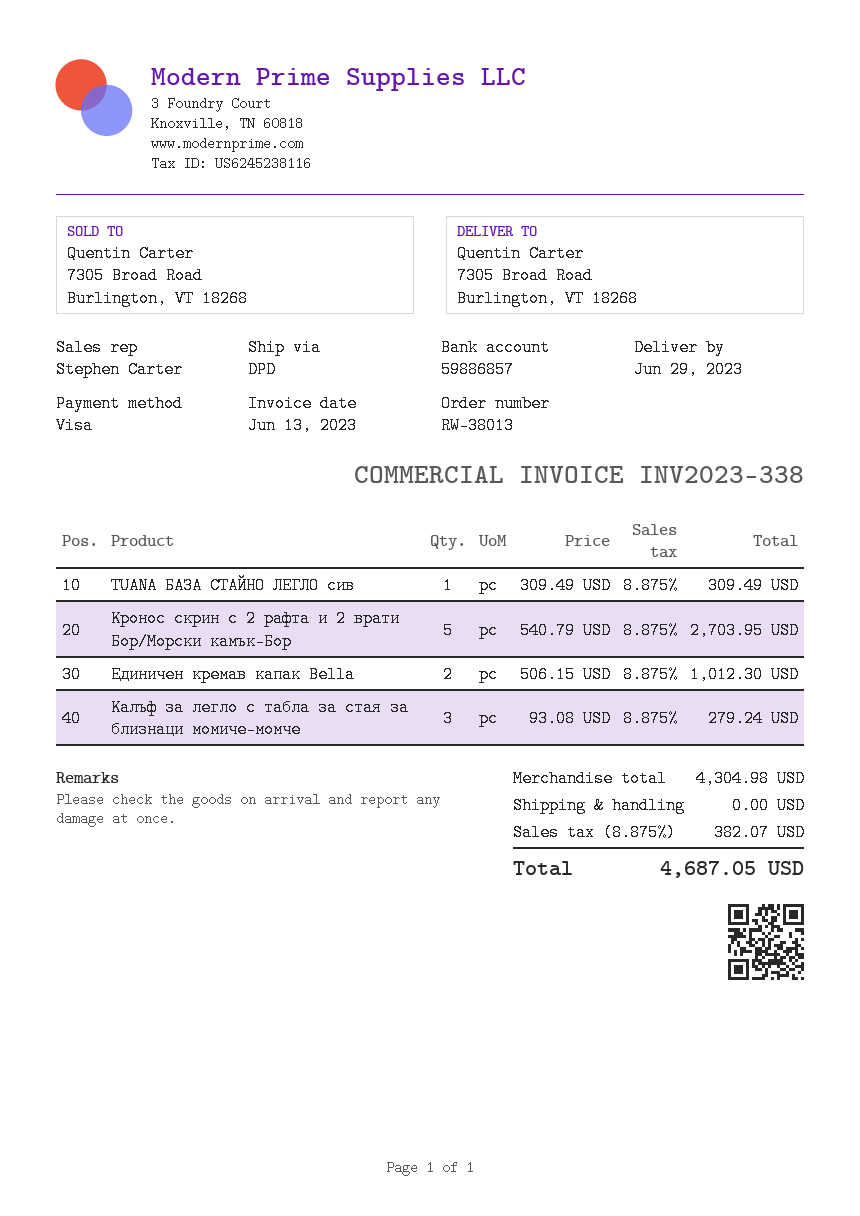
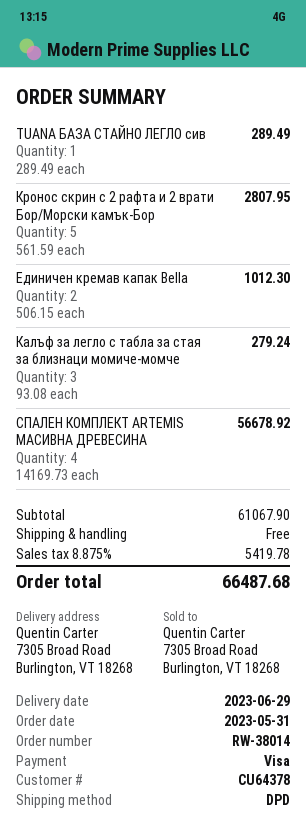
order number: RW-38013 -> RW-38014
TUANA БАЗА СТАЙНО ЛЕГЛО сив: 1 x 309.49 = 309.49 -> 1 x 289.49 = 289.49
Кронос скрин с 2 рафта и 2 врати Бор/Морски камък-Бор: 5 x 540.79 = 2703.95 -> 5 x 561.59 = 2807.95
СПАЛЕН КОМПЛЕКТ ARTEMIS МАСИВНА ДРЕВЕСИНА: none -> 4 x 14169.73 = 56678.92
subtotal: 4304.98 -> 61067.90
tax: 8.875% = 382.07 -> 8.875% = 5419.78
total: 4687.05 -> 66487.68

